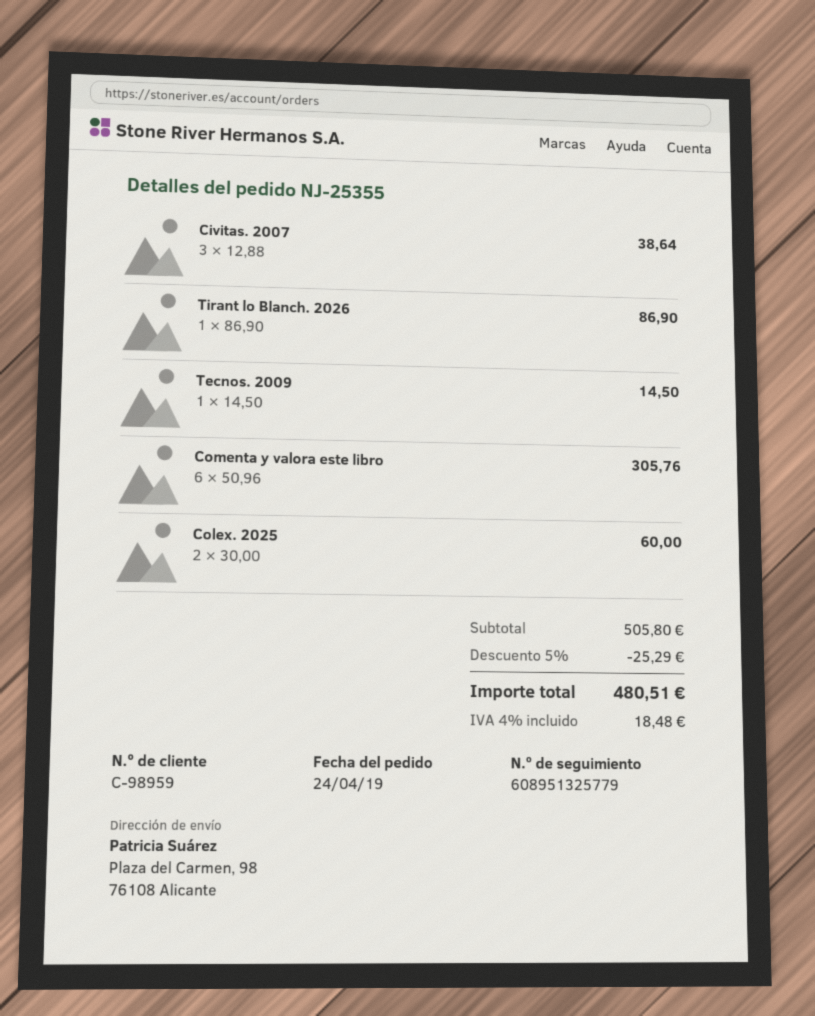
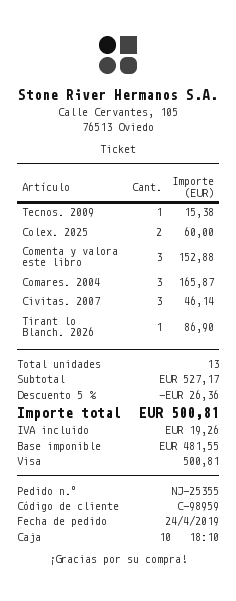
Civitas. 2007: 3 for 38.64 -> 3 for 46.14
Tecnos. 2009: 1 for 14.50 -> 1 for 15.38
Comenta y valora este libro: 6 for 305.76 -> 3 for 152.88
Comares. 2004: none -> 3 for 165.87
subtotal: 505.80 -> 527.17
discount: 5% = 25.29 -> 5% = 26.36
tax: 18.48 -> 19.26
total: 480.51 -> 500.81

